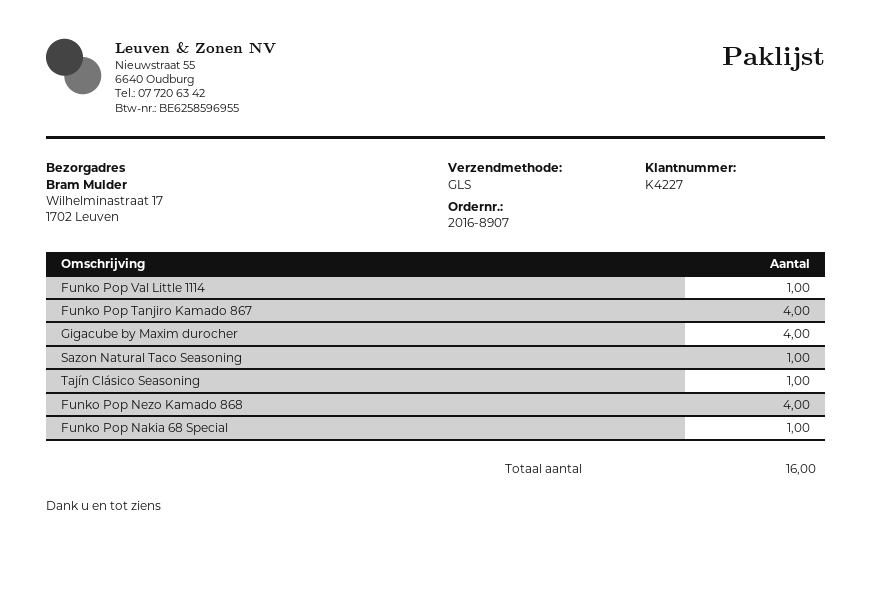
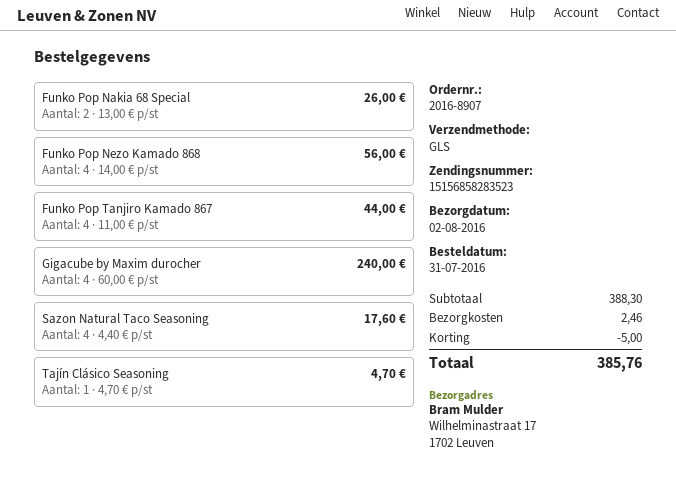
Funko Pop Val Little 1114: 1 -> none
Sazon Natural Taco Seasoning: 1 -> 4
Funko Pop Nakia 68 Special: 1 -> 2

